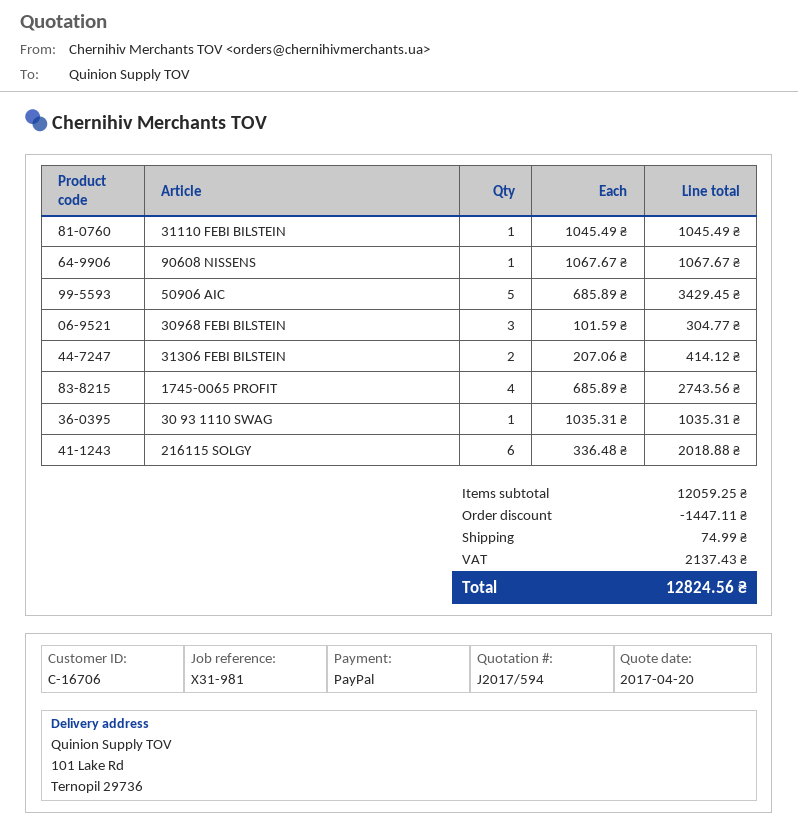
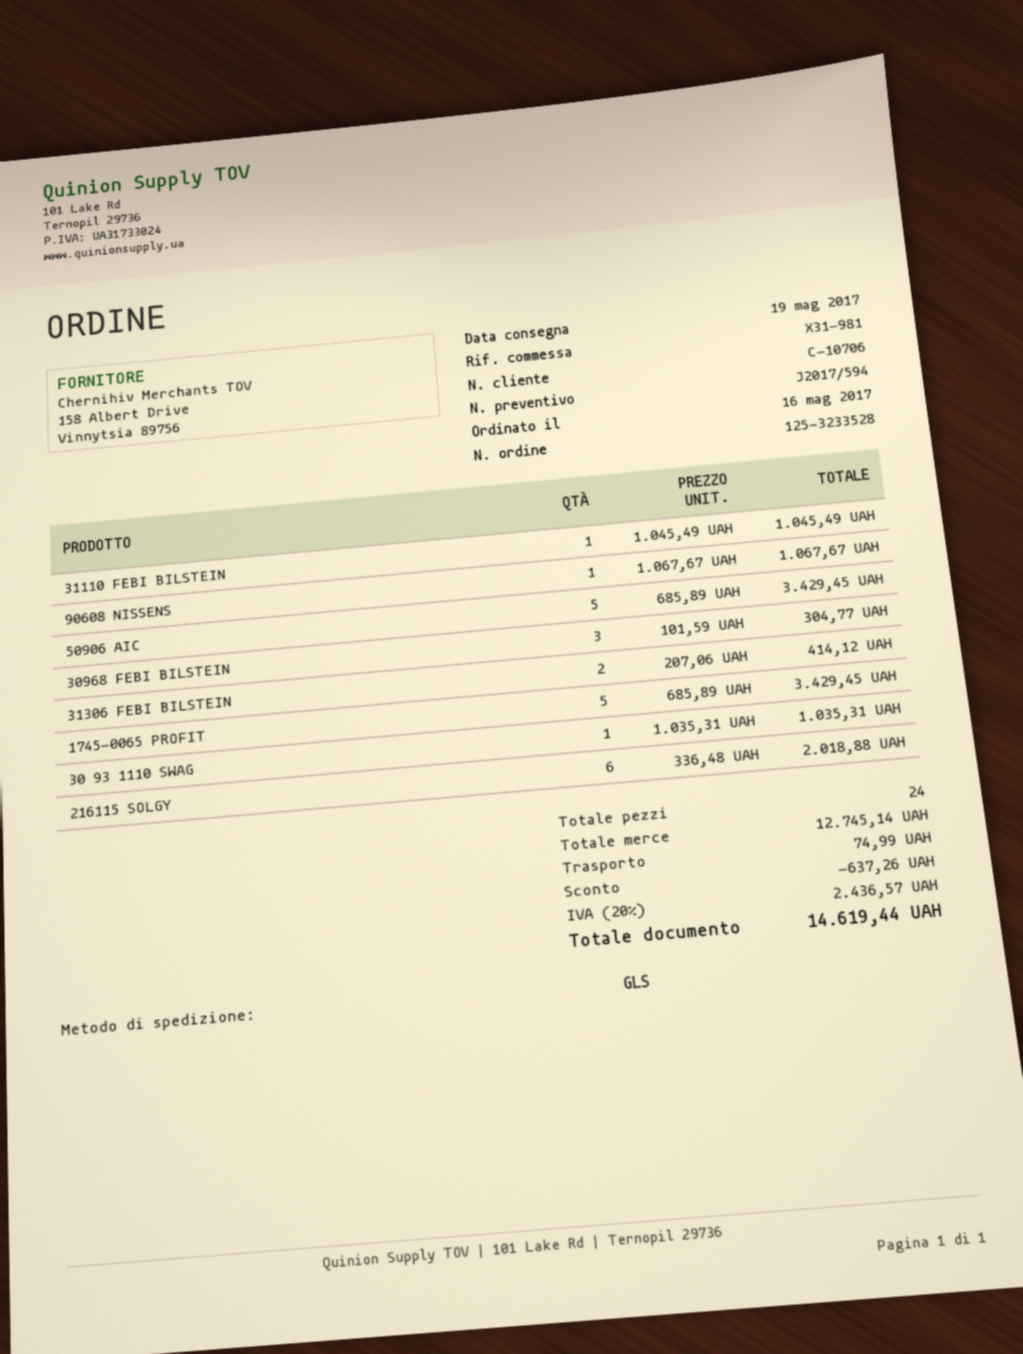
customer number: C-16706 -> C-10706
1745-0065 PROFIT: 4 x 685.89 = 2743.56 -> 5 x 685.89 = 3429.45
subtotal: 12059.25 -> 12745.14
discount: 1447.11 -> 637.26
tax: 2137.43 -> 2436.57
total: 12824.56 -> 14619.44

